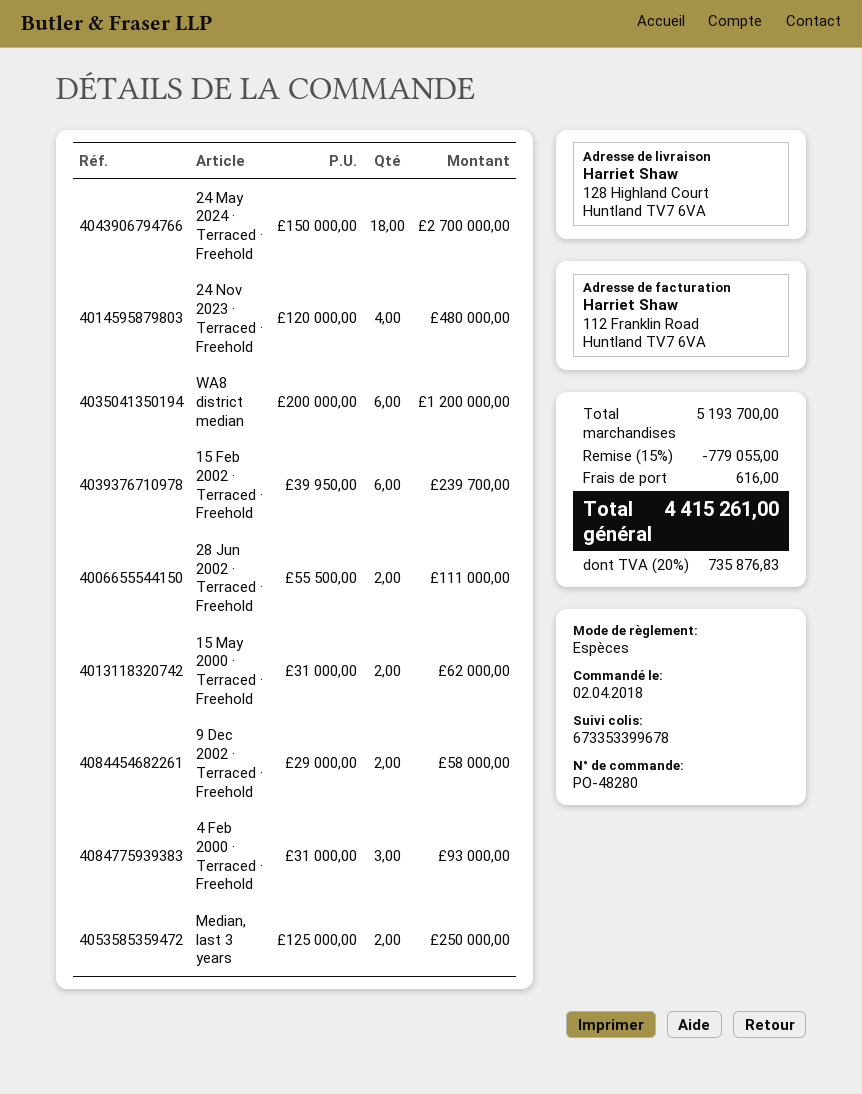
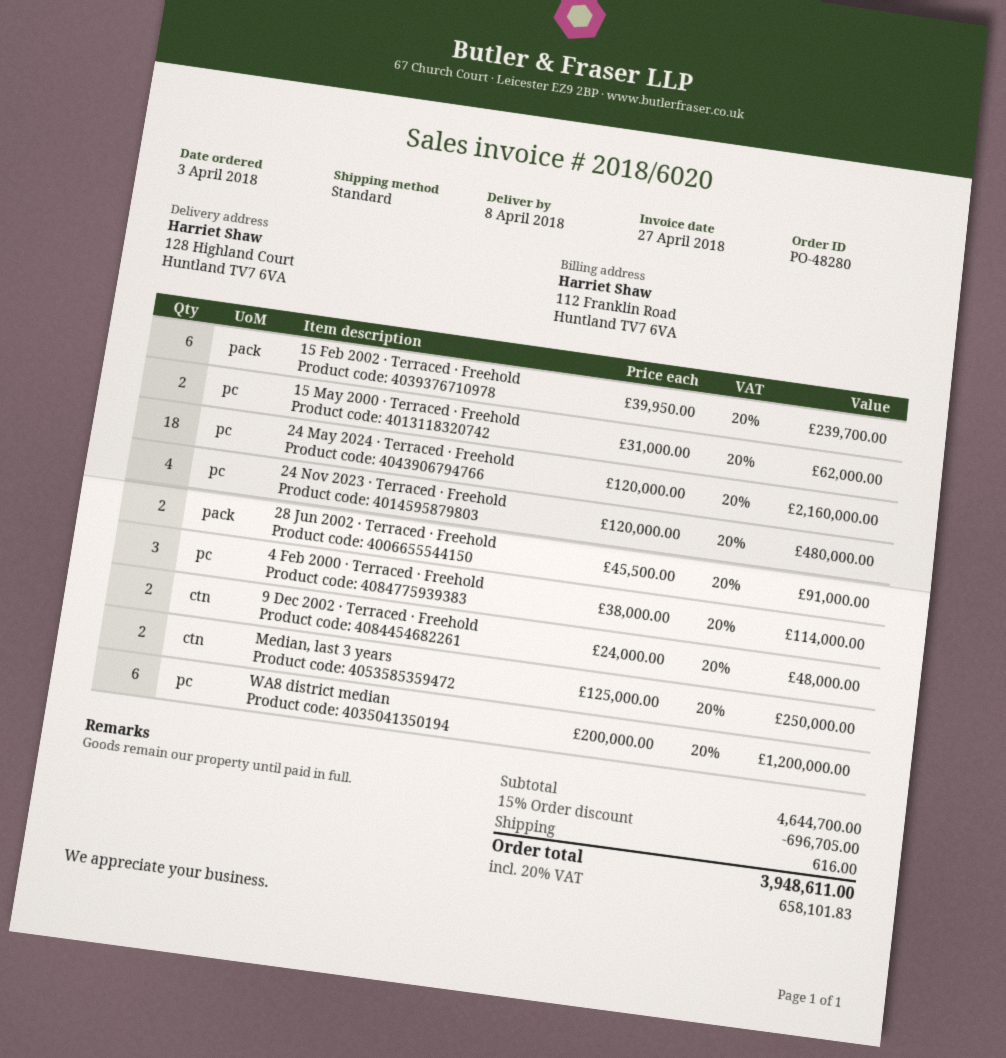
order date: 2018-04-02 -> 2018-04-03
24 May 2024 · Terraced · Freehold: 18 x 150000.00 = 2700000.00 -> 18 x 120000.00 = 2160000.00
28 Jun 2002 · Terraced · Freehold: 2 x 55500.00 = 111000.00 -> 2 x 45500.00 = 91000.00
9 Dec 2002 · Terraced · Freehold: 2 x 29000.00 = 58000.00 -> 2 x 24000.00 = 48000.00
4 Feb 2000 · Terraced · Freehold: 3 x 31000.00 = 93000.00 -> 3 x 38000.00 = 114000.00
subtotal: 5193700.00 -> 4644700.00
discount: 15% = 779055.00 -> 15% = 696705.00
tax: 20% = 735876.83 -> 20% = 658101.83
total: 4415261.00 -> 3948611.00

